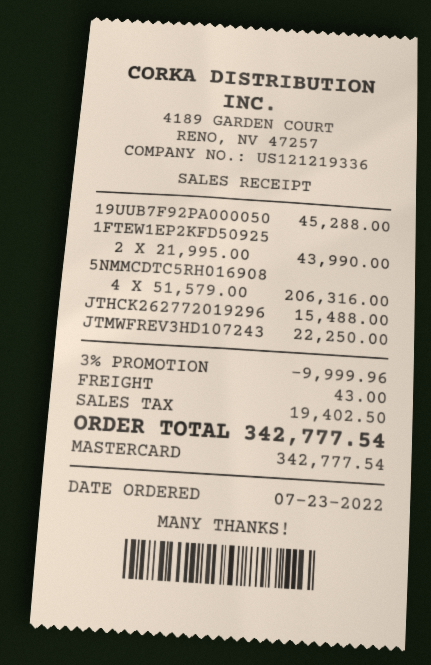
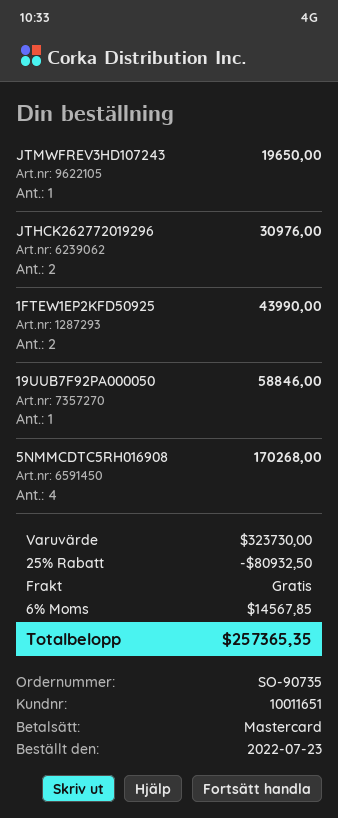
19UUB7F92PA000050: 1 for 45288.00 -> 1 for 58846.00
5NMMCDTC5RH016908: 4 for 206316.00 -> 4 for 170268.00
JTHCK262772019296: 1 for 15488.00 -> 2 for 30976.00
JTMWFREV3HD107243: 1 for 22250.00 -> 1 for 19650.00
discount: 3% = 9999.96 -> 25% = 80932.50
shipping: 43.00 -> 0.00
tax: 19402.50 -> 14567.85
total: 342777.54 -> 257365.35

